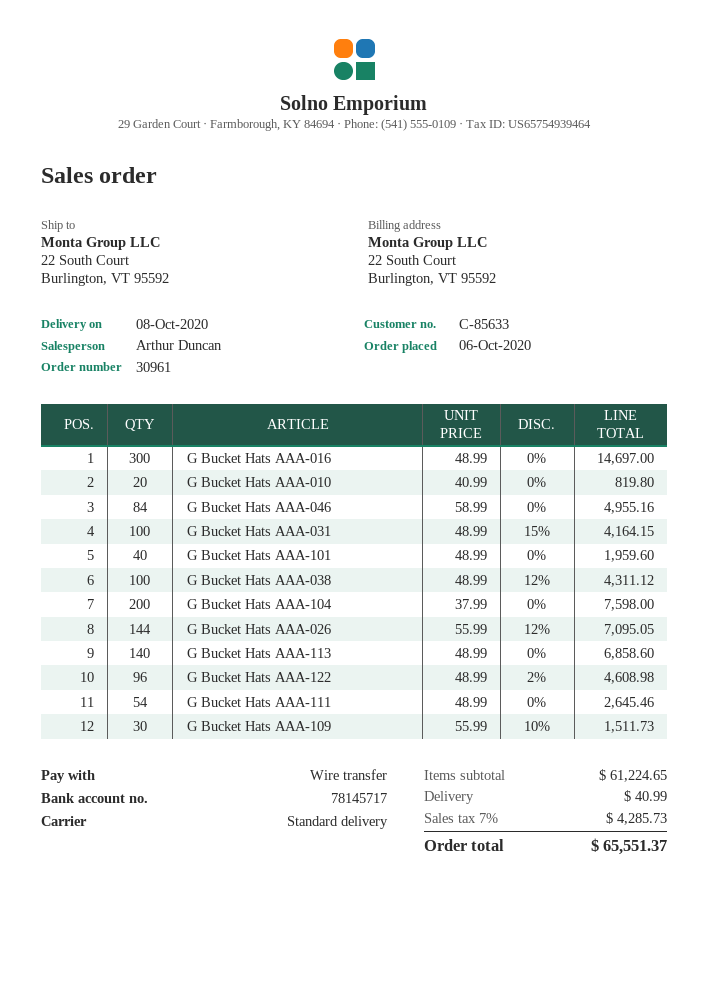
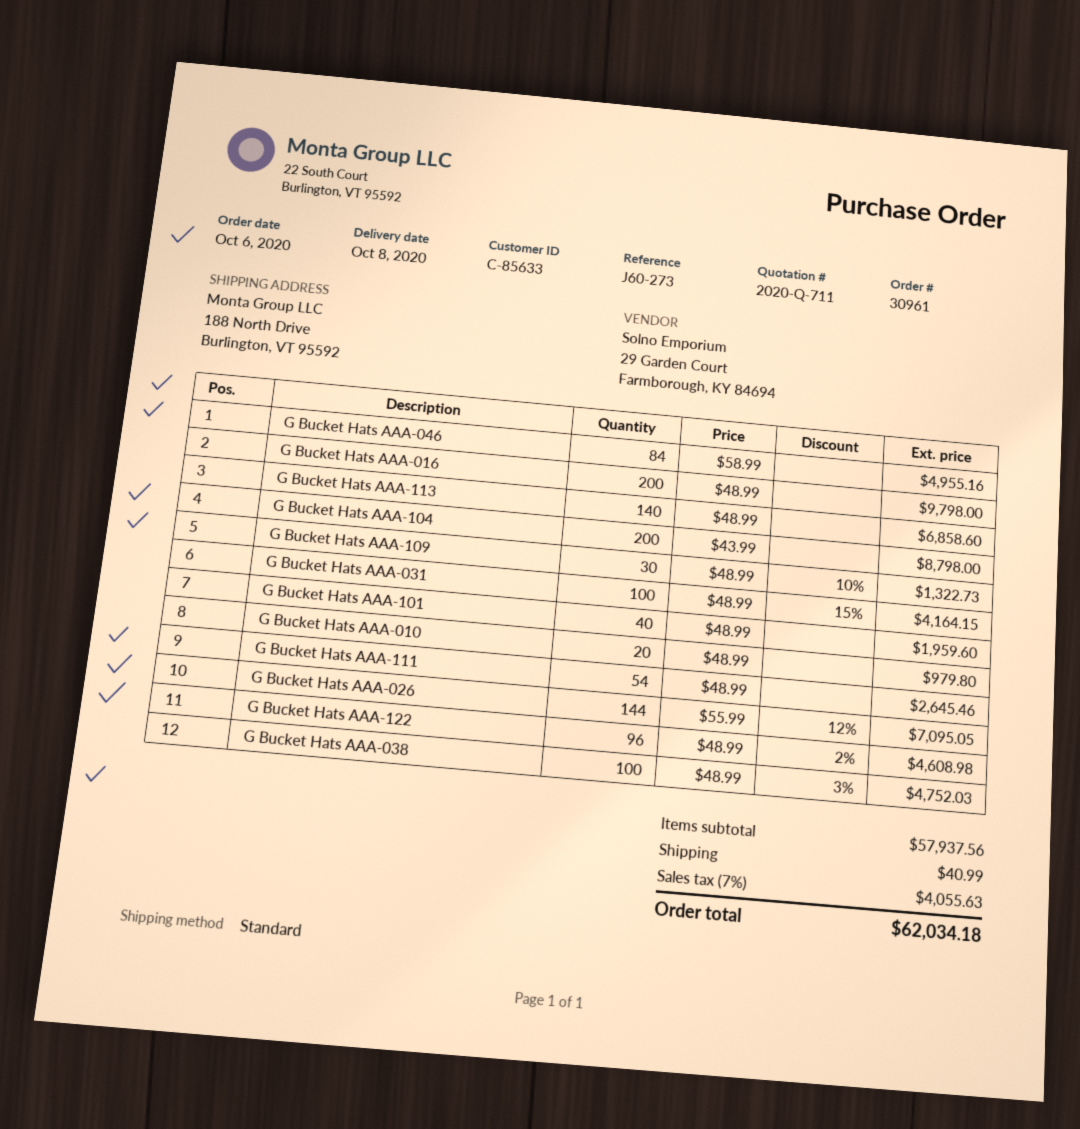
ship to: 22 South Court, Burlington, VT 95592 -> 188 North Drive, Burlington, VT 95592
G Bucket Hats AAA-016: 300 x 48.99 = 14697.00 -> 200 x 48.99 = 9798.00
G Bucket Hats AAA-010: 20 x 40.99 = 819.80 -> 20 x 48.99 = 979.80
G Bucket Hats AAA-038: 100 x 48.99 - 12% = 4311.12 -> 100 x 48.99 - 3% = 4752.03
G Bucket Hats AAA-104: 200 x 37.99 = 7598.00 -> 200 x 43.99 = 8798.00
G Bucket Hats AAA-109: 30 x 55.99 - 10% = 1511.73 -> 30 x 48.99 - 10% = 1322.73
subtotal: 61224.65 -> 57937.56
tax: 7% = 4285.73 -> 7% = 4055.63
total: 65551.37 -> 62034.18

